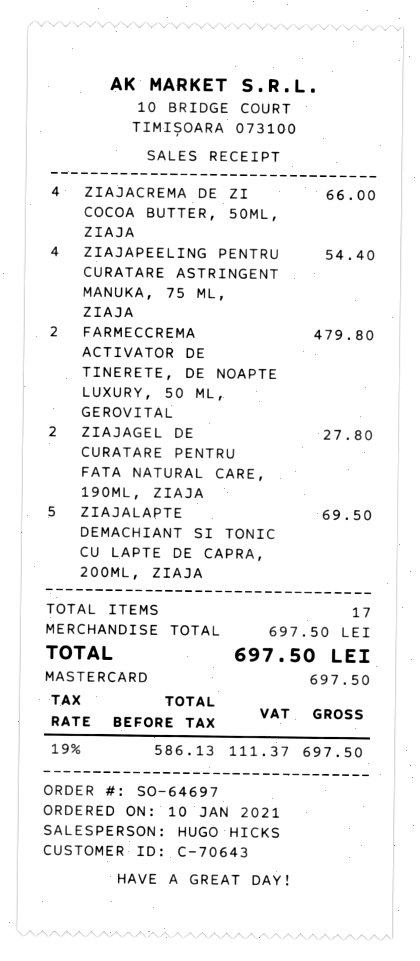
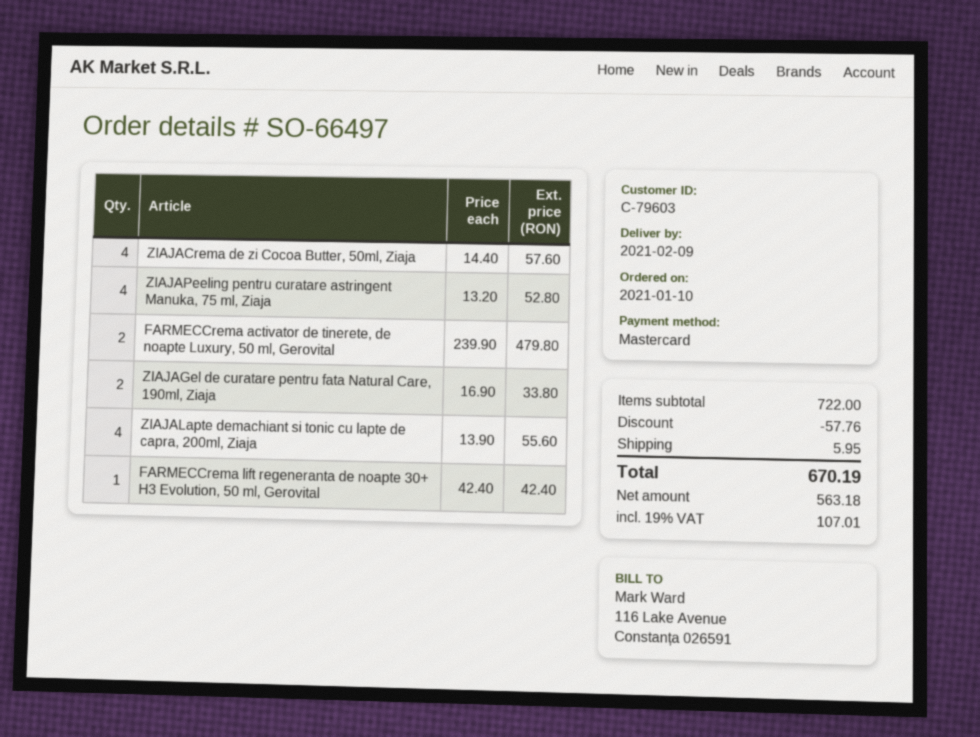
order number: SO-64697 -> SO-66497
customer number: C-70643 -> C-79603
ZIAJACREMA DE ZI COCOA BUTTER, 50ML, ZIAJA: 4 for 66.00 -> 4 for 57.60
ZIAJAPEELING PENTRU CURATARE ASTRINGENT MANUKA, 75 ML, ZIAJA: 4 for 54.40 -> 4 for 52.80
ZIAJAGEL DE CURATARE PENTRU FATA NATURAL CARE, 190ML, ZIAJA: 2 for 27.80 -> 2 for 33.80
ZIAJALAPTE DEMACHIANT SI TONIC CU LAPTE DE CAPRA, 200ML, ZIAJA: 5 for 69.50 -> 4 for 55.60
FARMECCrema lift regeneranta de noapte 30+ H3 Evolution, 50 ml, Gerovital: none -> 1 for 42.40
subtotal: 697.50 -> 722.00
discount: none -> 57.76
shipping: none -> 5.95
net: 586.13 -> 563.18
tax: 19% = 111.37 -> 19% = 107.01
total: 697.50 -> 670.19

